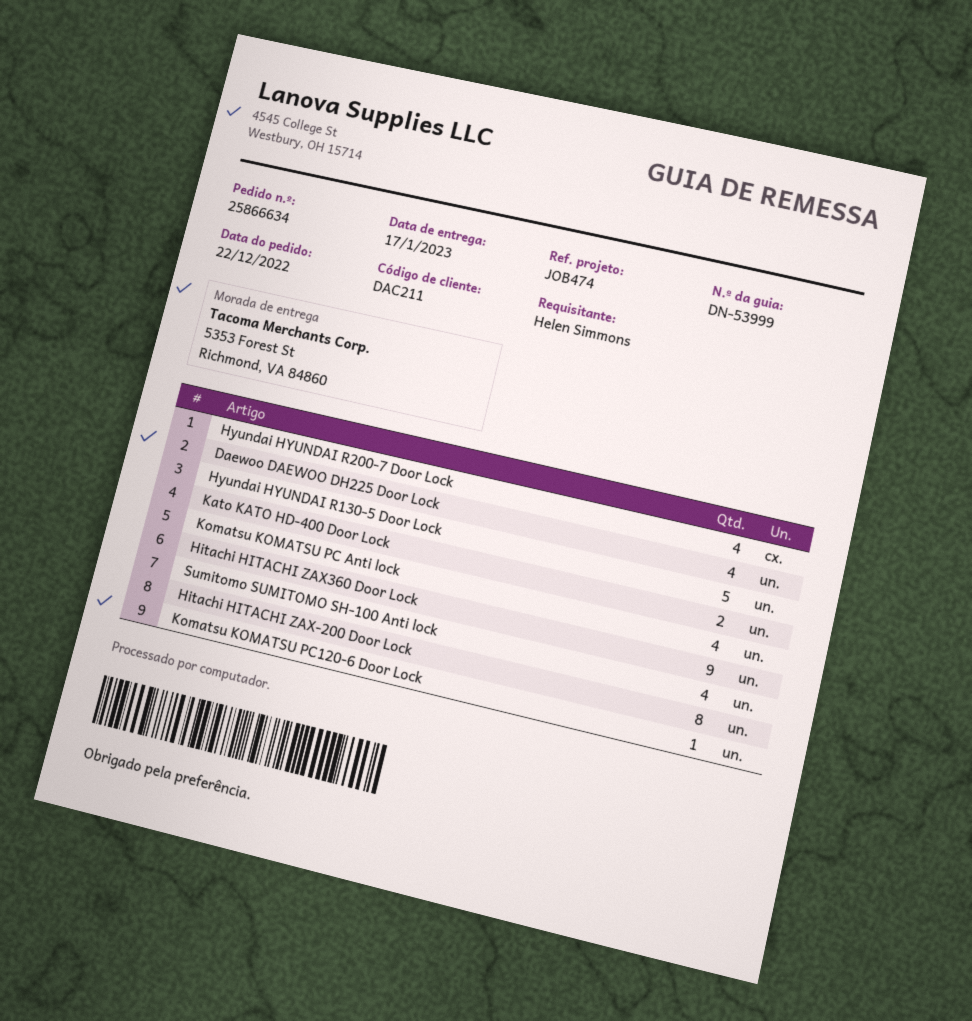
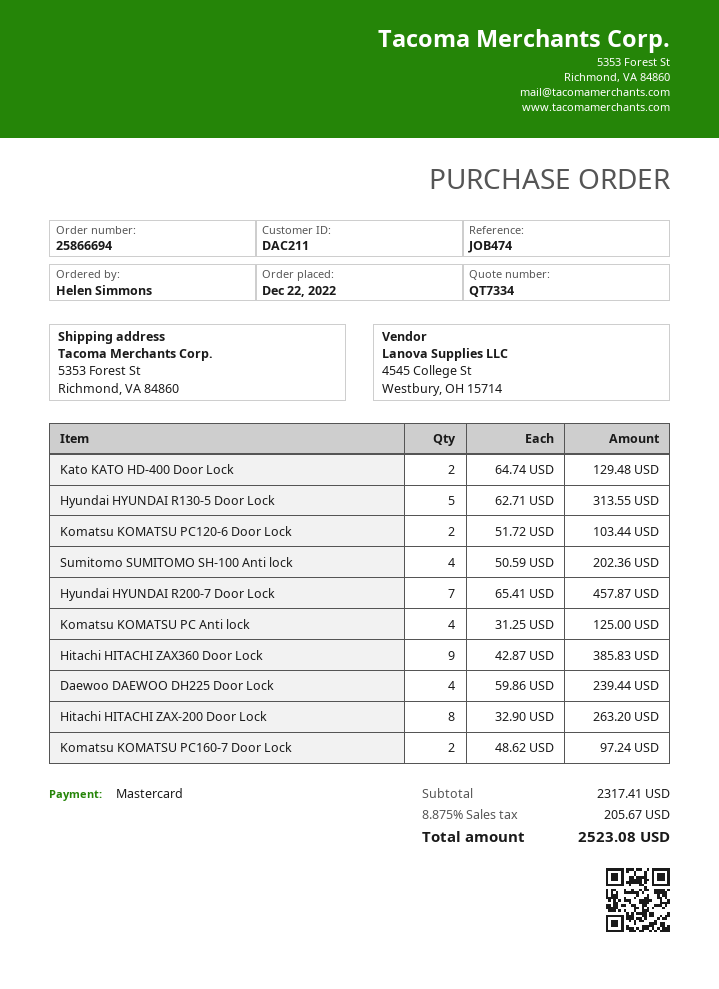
order number: 25866634 -> 25866694
Hyundai HYUNDAI R200-7 Door Lock: 4 -> 7
Komatsu KOMATSU PC120-6 Door Lock: 1 -> 2
Komatsu KOMATSU PC160-7 Door Lock: none -> 2

